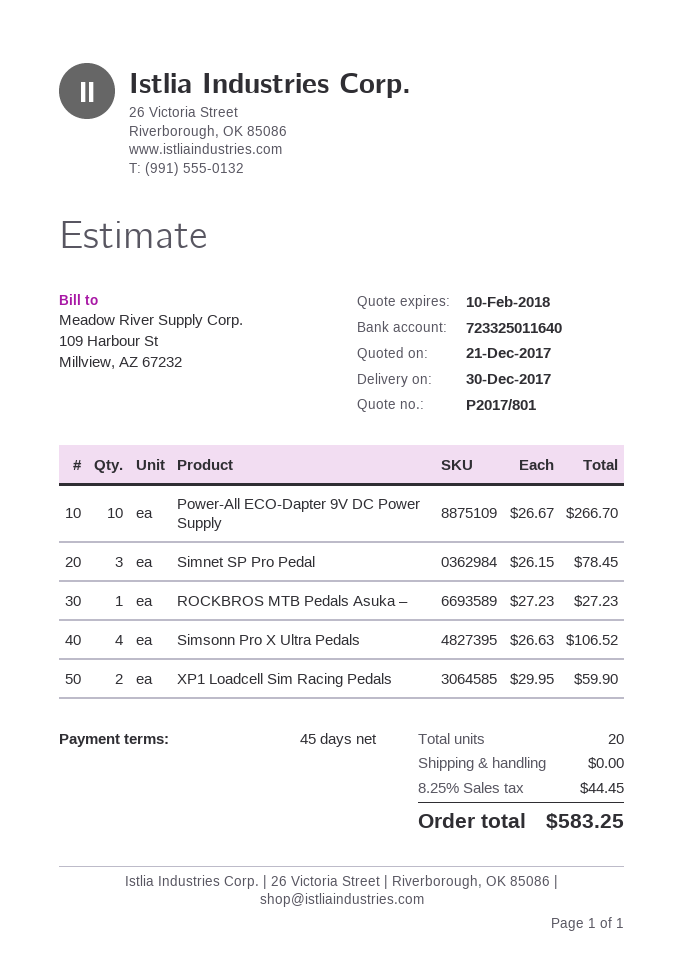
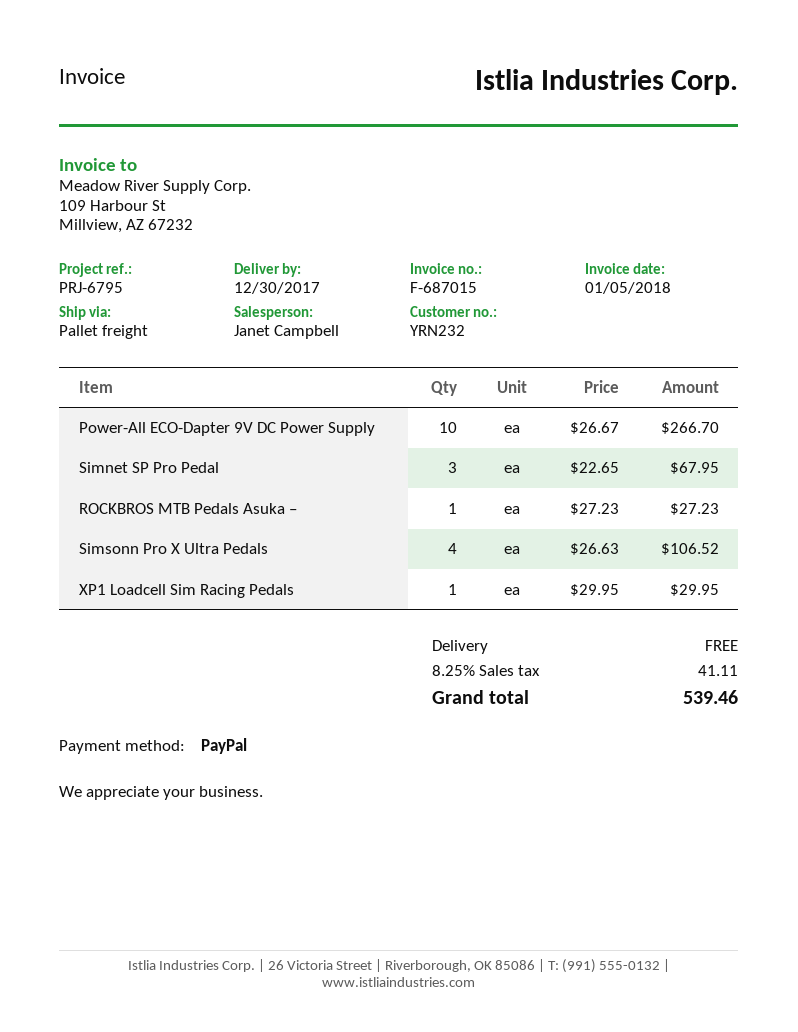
Simnet SP Pro Pedal: 3 x 26.15 = 78.45 -> 3 x 22.65 = 67.95
XP1 Loadcell Sim Racing Pedals: 2 x 29.95 = 59.90 -> 1 x 29.95 = 29.95
tax: 8.25% = 44.45 -> 8.25% = 41.11
total: 583.25 -> 539.46

